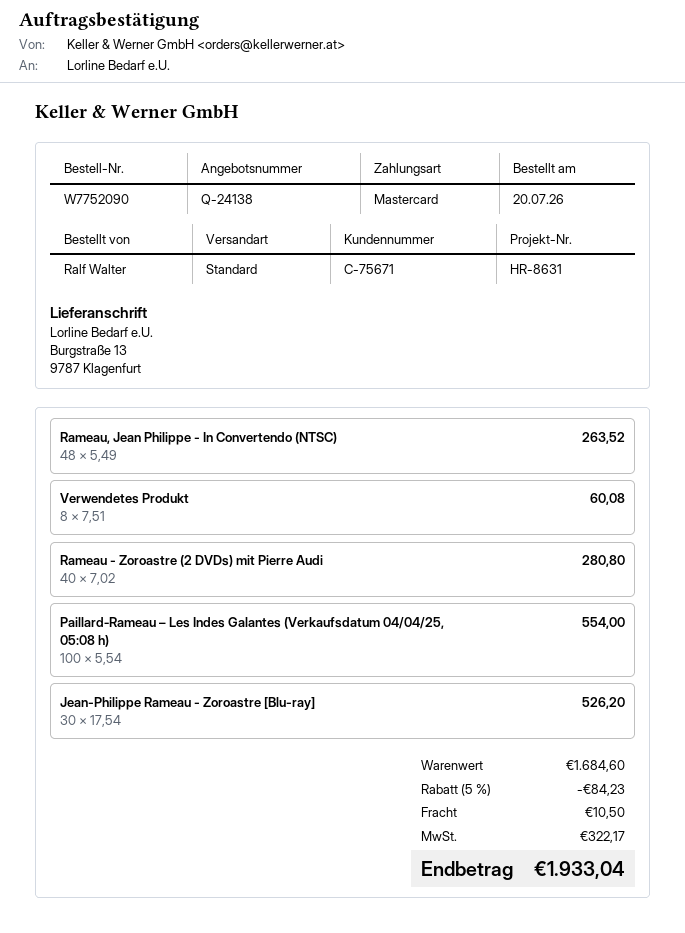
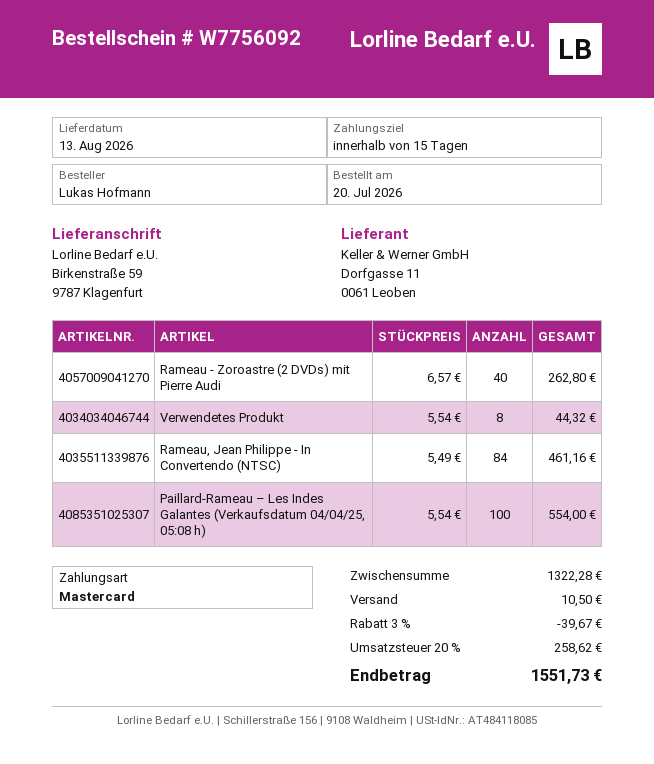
order number: W7752090 -> W7756092
ordered by: Ralf Walter -> Lukas Hofmann
ship to: Burgstraße 13, 9787 Klagenfurt -> Birkenstraße 59, 9787 Klagenfurt
Rameau, Jean Philippe - In Convertendo (NTSC): 48 x 5.49 = 263.52 -> 84 x 5.49 = 461.16
Verwendetes Produkt: 8 x 7.51 = 60.08 -> 8 x 5.54 = 44.32
Rameau - Zoroastre (2 DVDs) mit Pierre Audi: 40 x 7.02 = 280.80 -> 40 x 6.57 = 262.80
Jean-Philippe Rameau - Zoroastre [Blu-ray]: 30 x 17.54 = 526.20 -> none
subtotal: 1684.60 -> 1322.28
discount: 5% = 84.23 -> 3% = 39.67
tax: 322.17 -> 258.62
total: 1933.04 -> 1551.73

